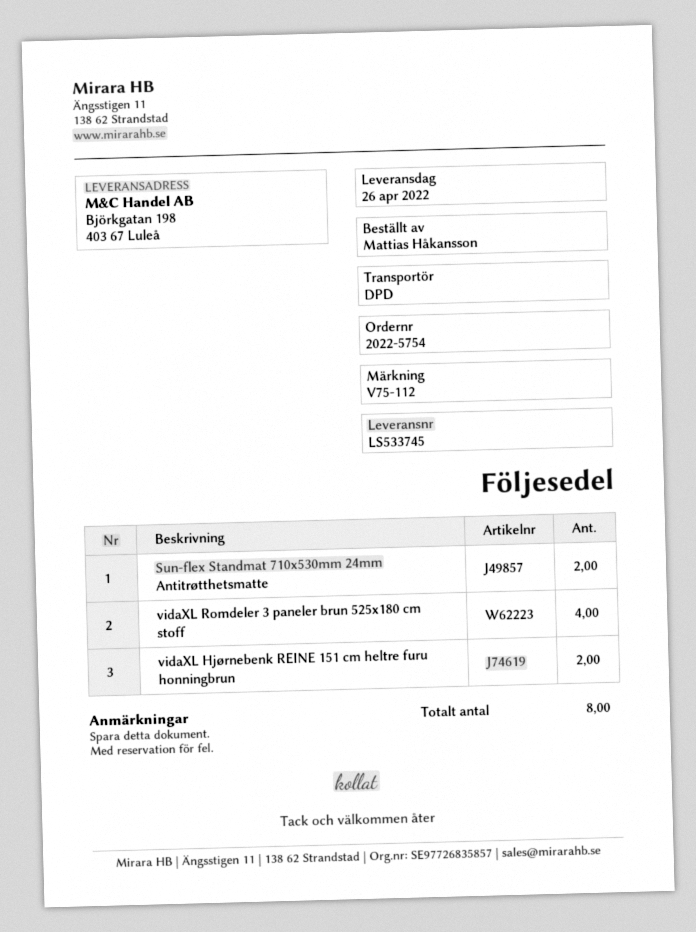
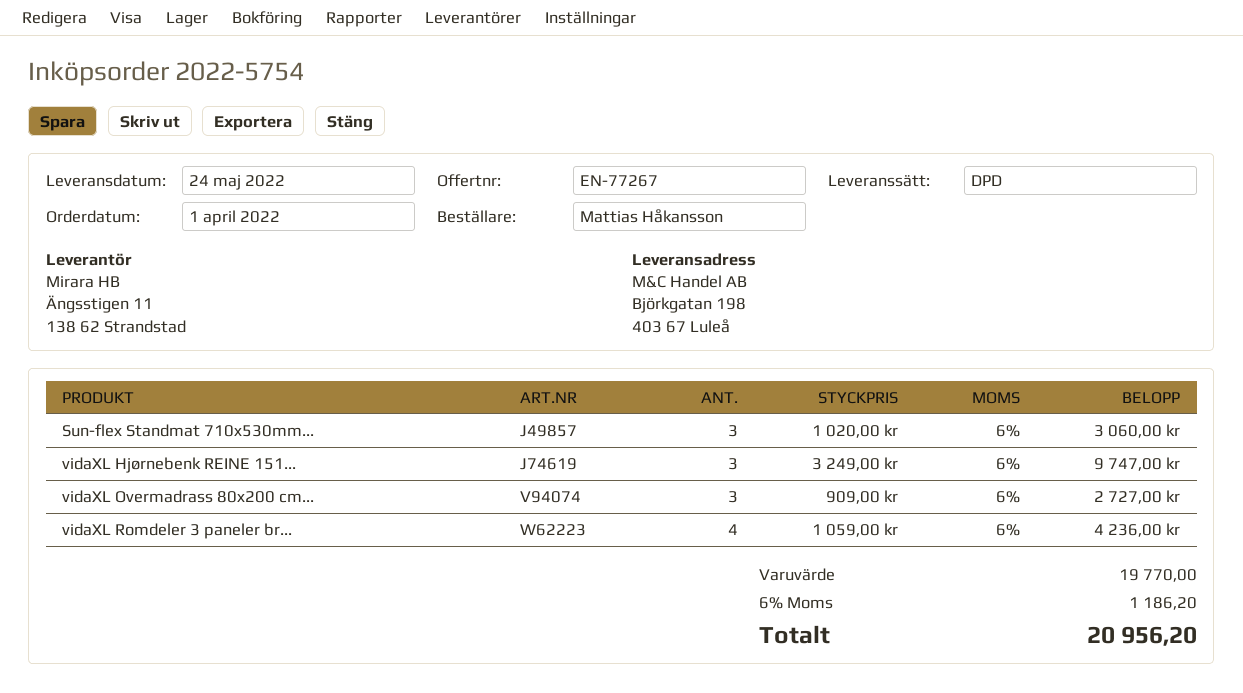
delivery date: 2022-04-26 -> 2022-05-24
Sun-flex Standmat 710x530mm 24mm Antitrøtthetsmatte: 2 -> 3
vidaXL Hjørnebenk REINE 151 cm heltre furu honningbrun: 2 -> 3
vidaXL Overmadrass 80x200 cm...: none -> 3

